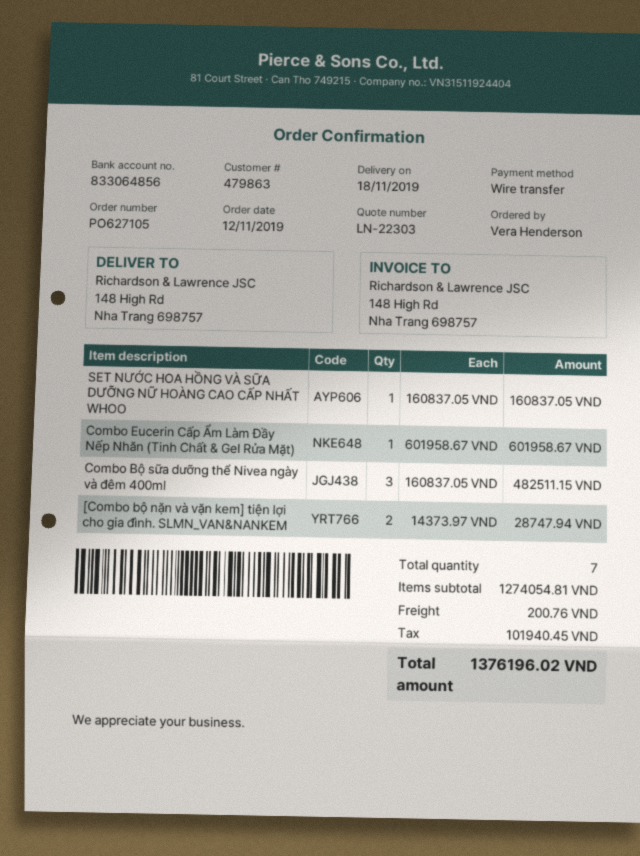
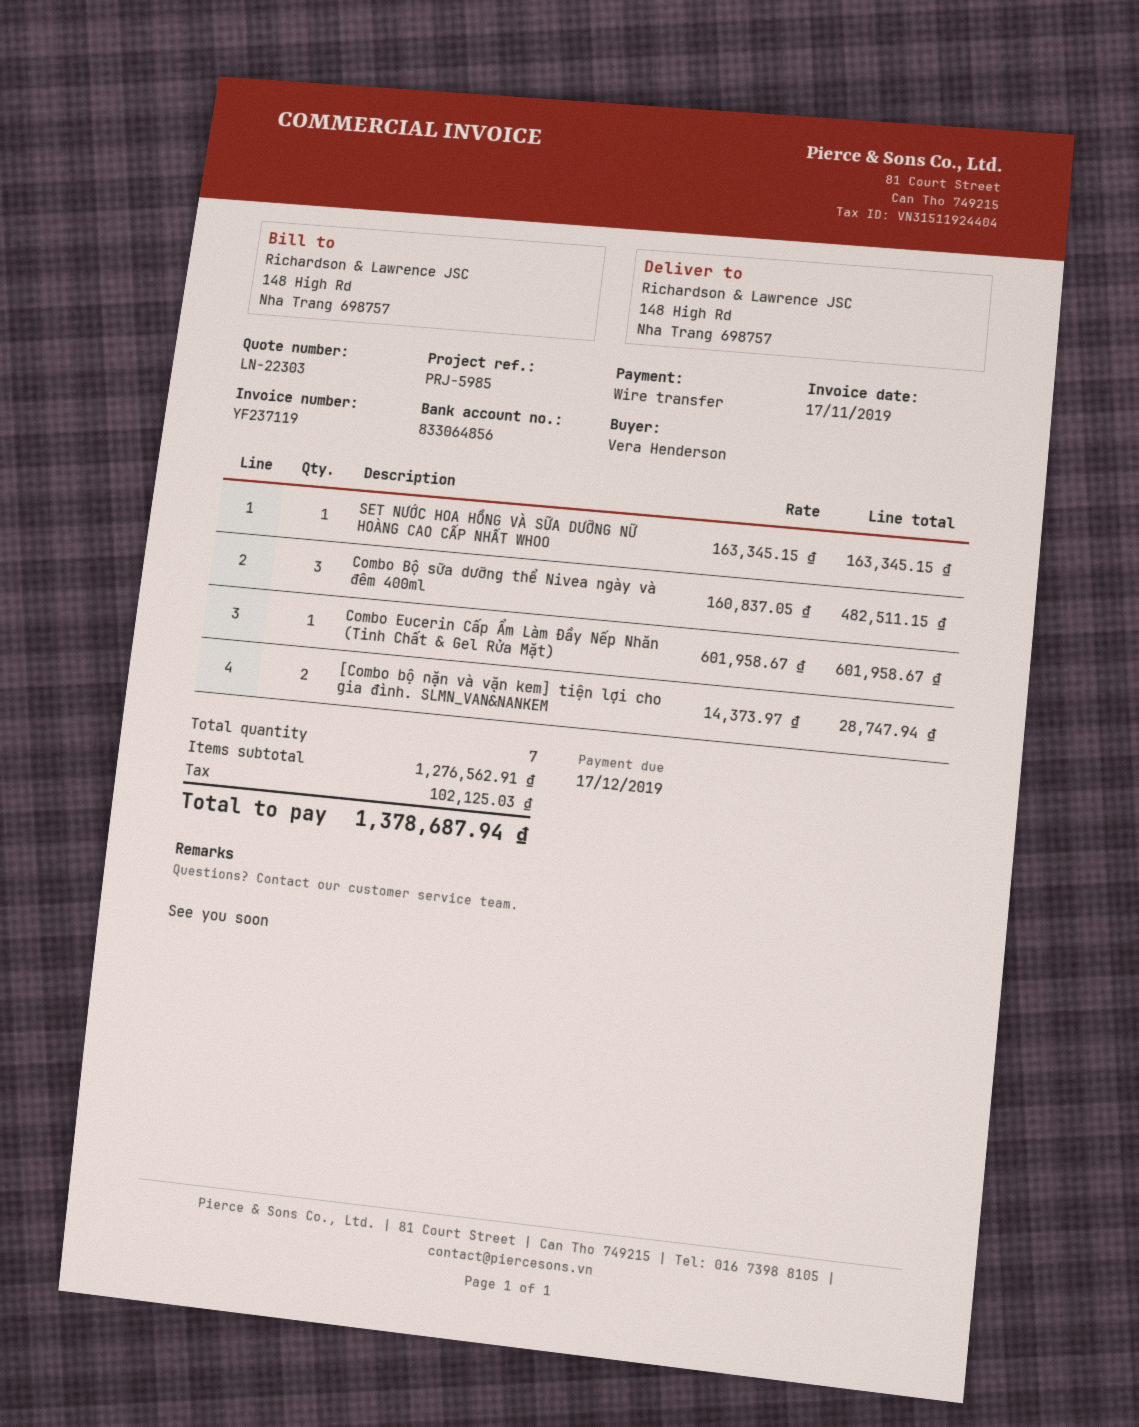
SET NƯỚC HOA HỒNG VÀ SỮA DƯỠNG NỮ HOÀNG CAO CẤP NHẤT WHOO: 1 x 160837.05 = 160837.05 -> 1 x 163345.15 = 163345.15
subtotal: 1274054.81 -> 1276562.91
shipping: 200.76 -> none
tax: 101940.45 -> 102125.03
total: 1376196.02 -> 1378687.94

